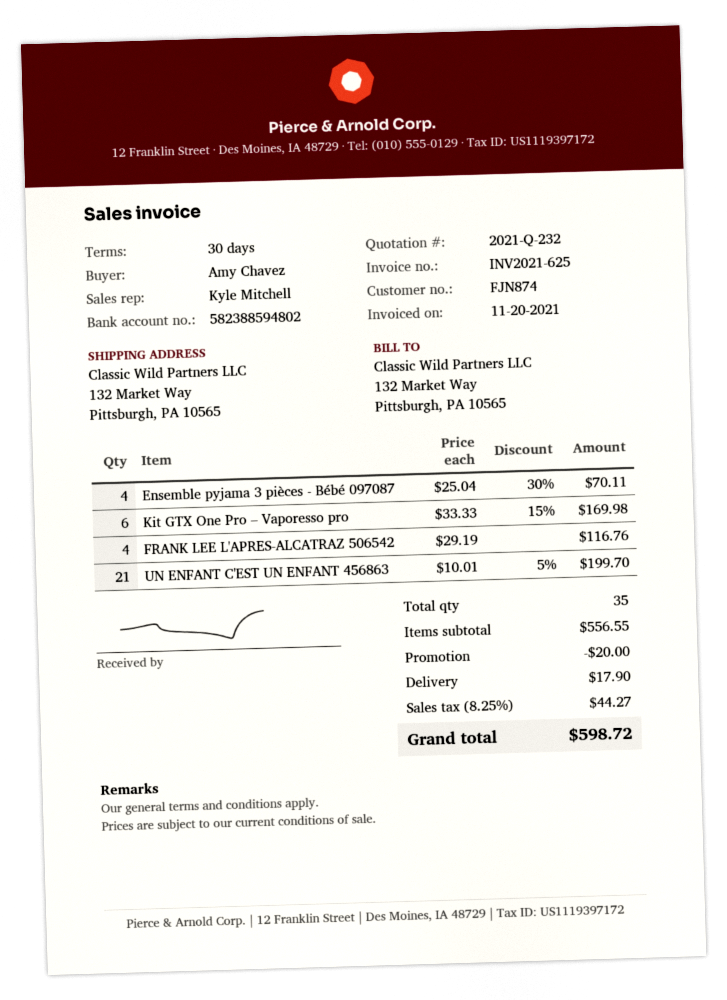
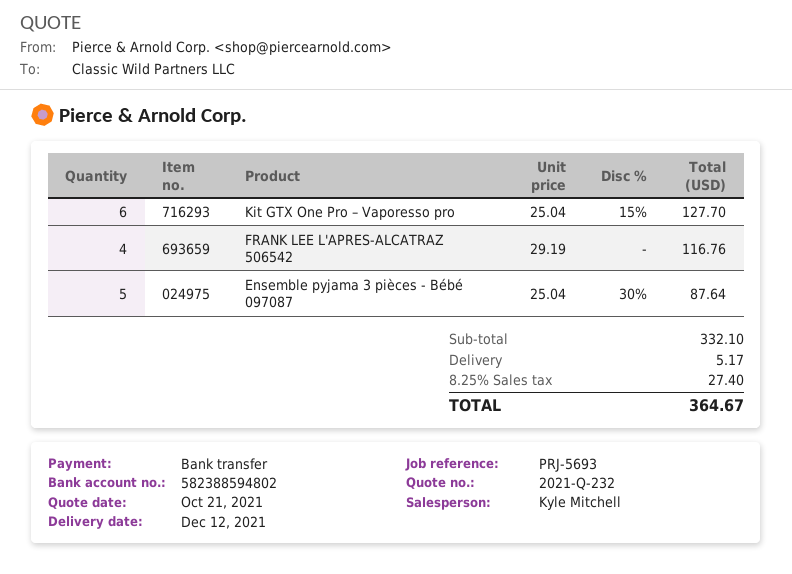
Ensemble pyjama 3 pièces - Bébé 097087: 4 x 25.04 - 30% = 70.11 -> 5 x 25.04 - 30% = 87.64
Kit GTX One Pro – Vaporesso pro: 6 x 33.33 - 15% = 169.98 -> 6 x 25.04 - 15% = 127.70
UN ENFANT C'EST UN ENFANT 456863: 21 x 10.01 - 5% = 199.70 -> none
subtotal: 556.55 -> 332.10
discount: 20.00 -> none
shipping: 17.90 -> 5.17
tax: 8.25% = 44.27 -> 8.25% = 27.40
total: 598.72 -> 364.67

